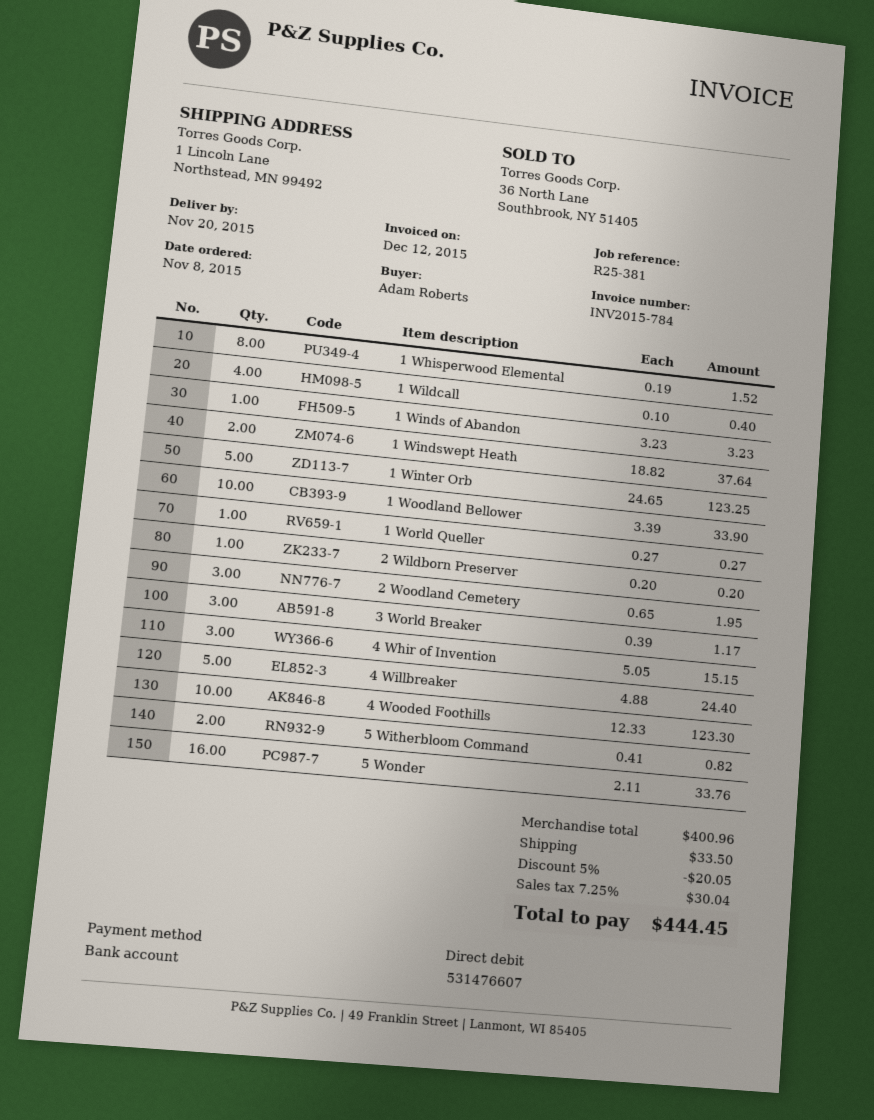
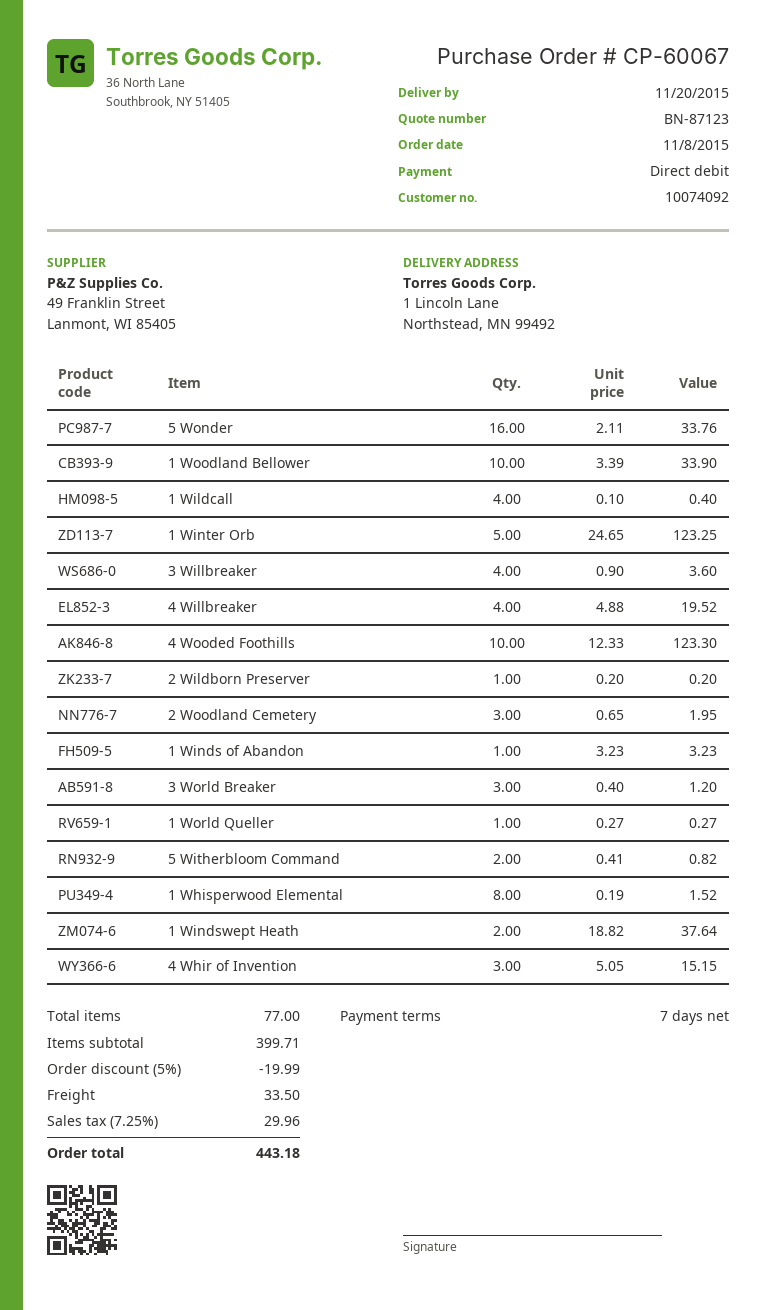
3 World Breaker: 3 x 0.39 = 1.17 -> 3 x 0.40 = 1.20
4 Willbreaker: 5 x 4.88 = 24.40 -> 4 x 4.88 = 19.52
3 Willbreaker: none -> 4 x 0.90 = 3.60
subtotal: 400.96 -> 399.71
discount: 5% = 20.05 -> 5% = 19.99
tax: 7.25% = 30.04 -> 7.25% = 29.96
total: 444.45 -> 443.18

